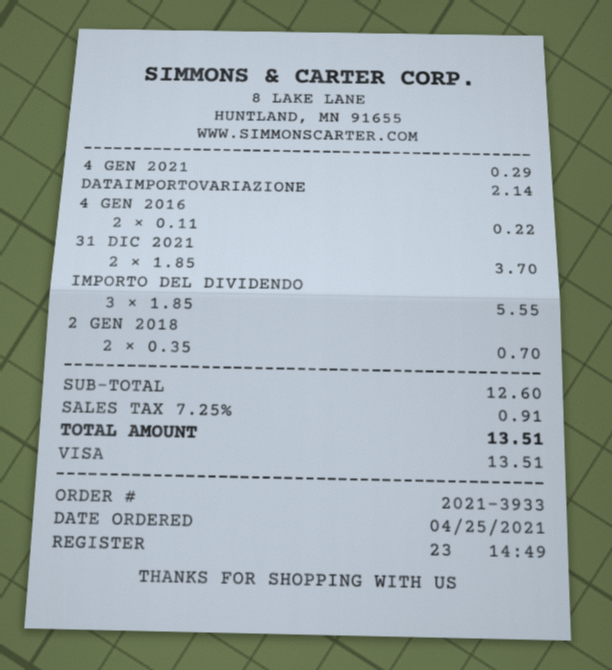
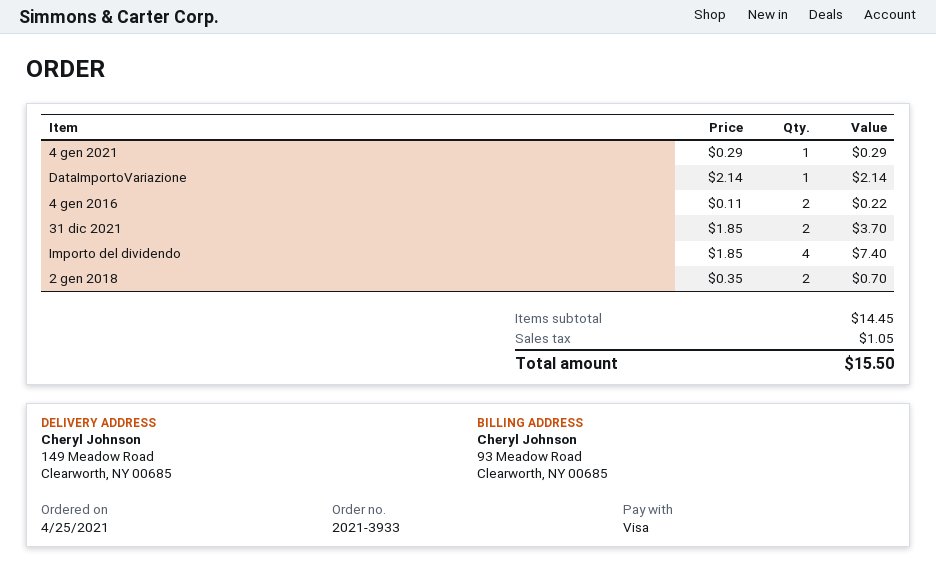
IMPORTO DEL DIVIDENDO: 3 x 1.85 = 5.55 -> 4 x 1.85 = 7.40
subtotal: 12.60 -> 14.45
tax: 0.91 -> 1.05
total: 13.51 -> 15.50

